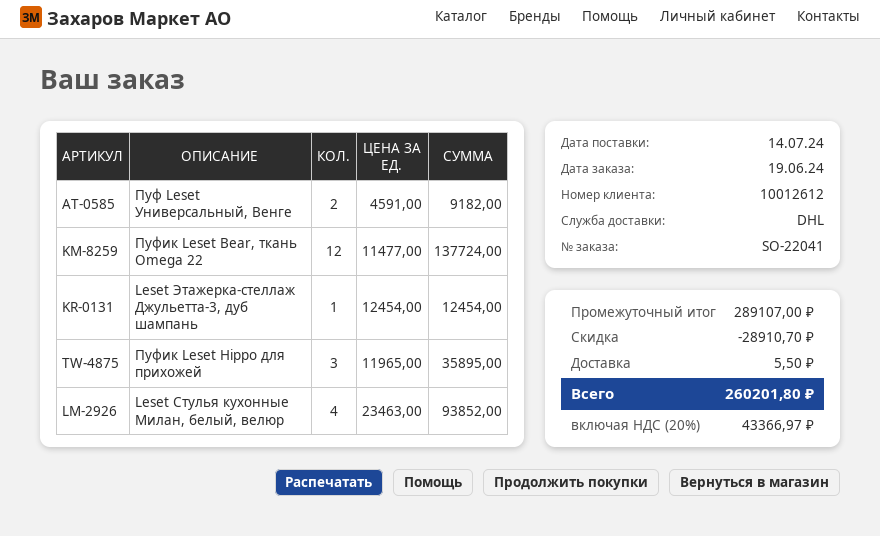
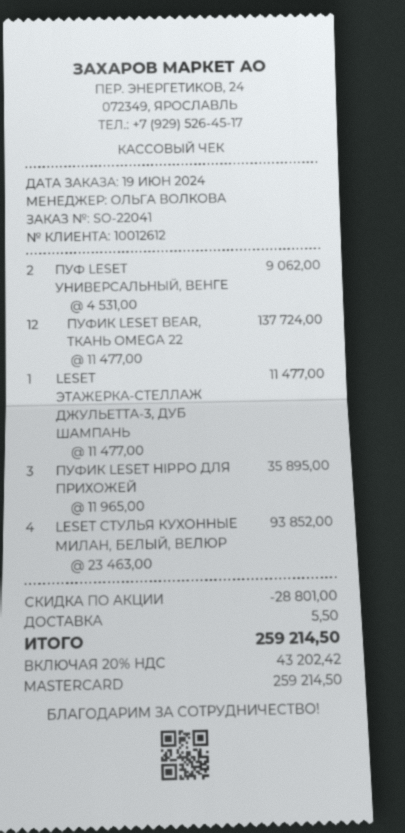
Пуф Leset Универсальный, Венге: 2 x 4591.00 = 9182.00 -> 2 x 4531.00 = 9062.00
Leset Этажерка-стеллаж Джульетта-3, дуб шампань: 1 x 12454.00 = 12454.00 -> 1 x 11477.00 = 11477.00
discount: 28910.70 -> 28801.00
tax: 20% = 43366.97 -> 20% = 43202.42
total: 260201.80 -> 259214.50

